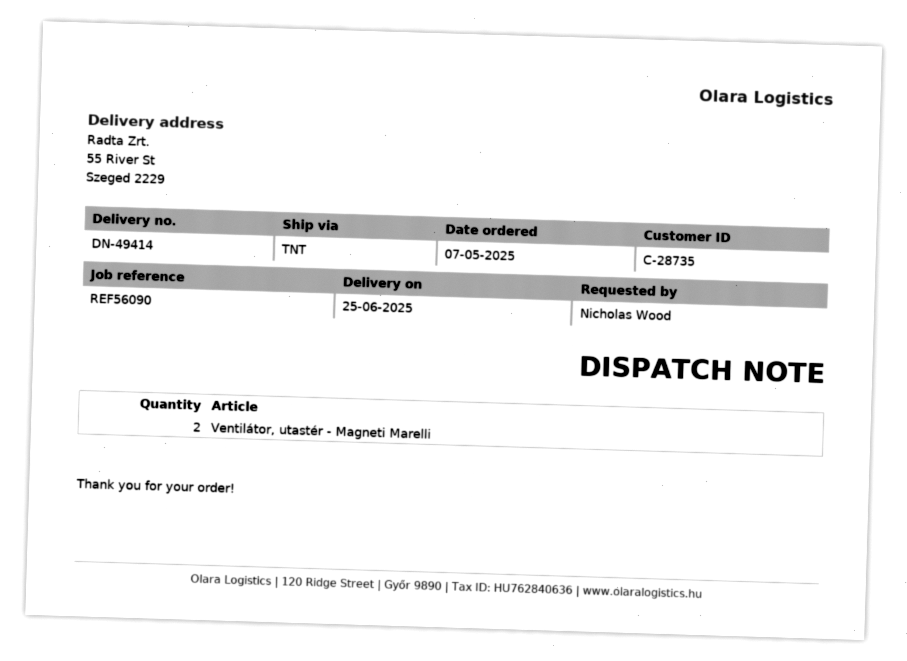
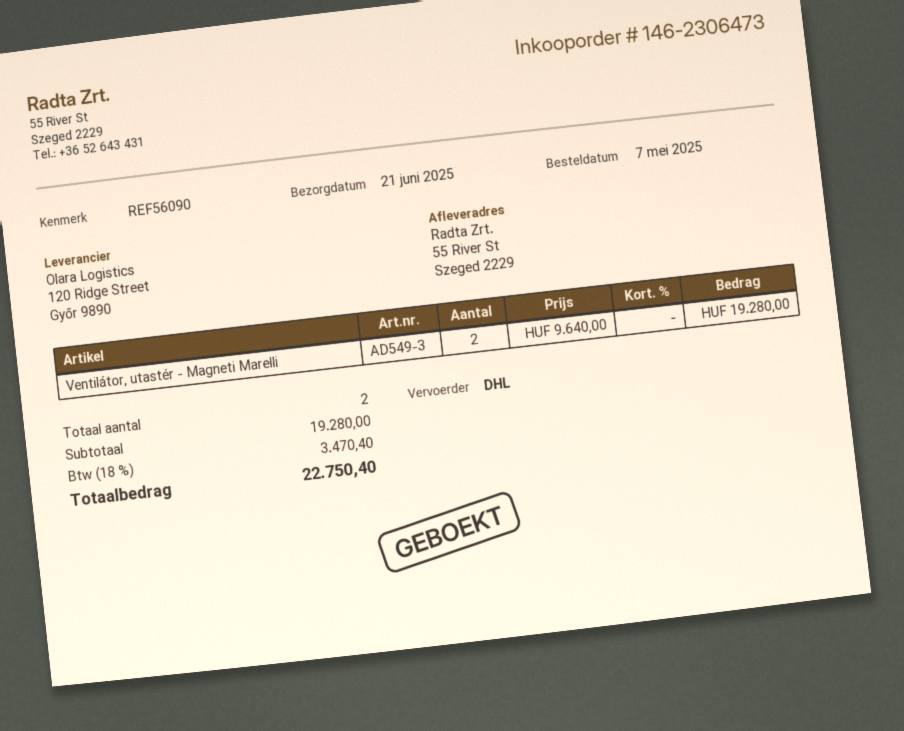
delivery date: 2025-06-25 -> 2025-06-21
shipping method: TNT -> DHL

